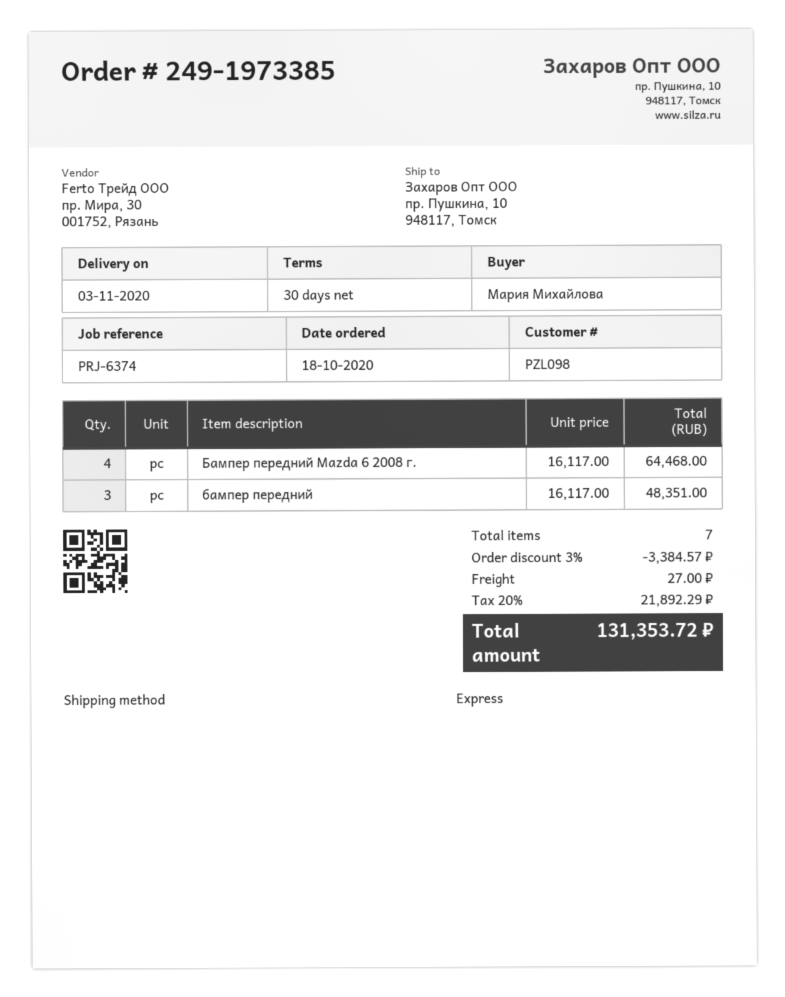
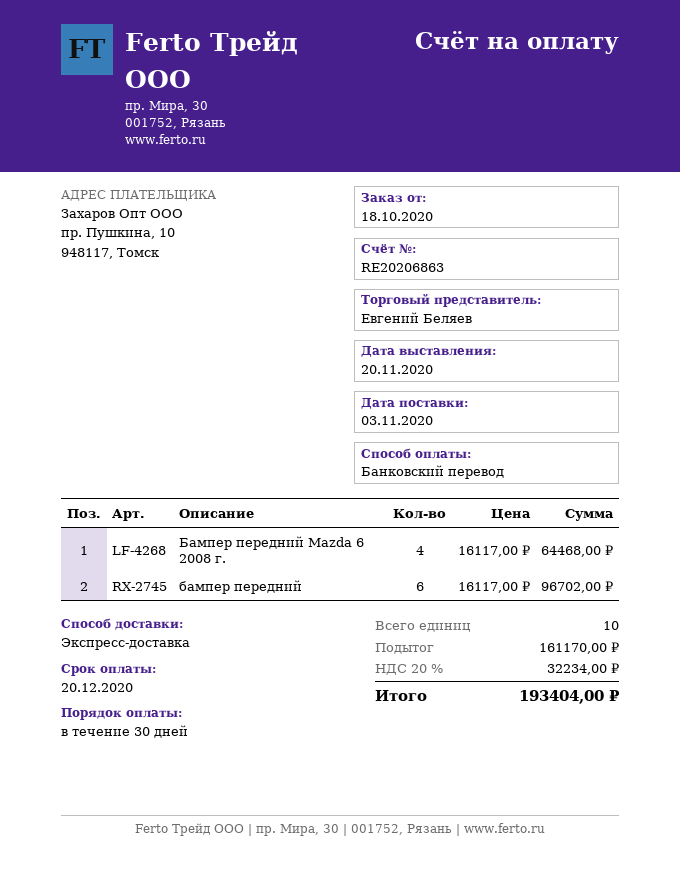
бампер передний: 3 x 16117.00 = 48351.00 -> 6 x 16117.00 = 96702.00
total quantity: 7 -> 10
discount: 3% = 3384.57 -> none
shipping: 27.00 -> none
tax: 20% = 21892.29 -> 20% = 32234.00
total: 131353.72 -> 193404.00

